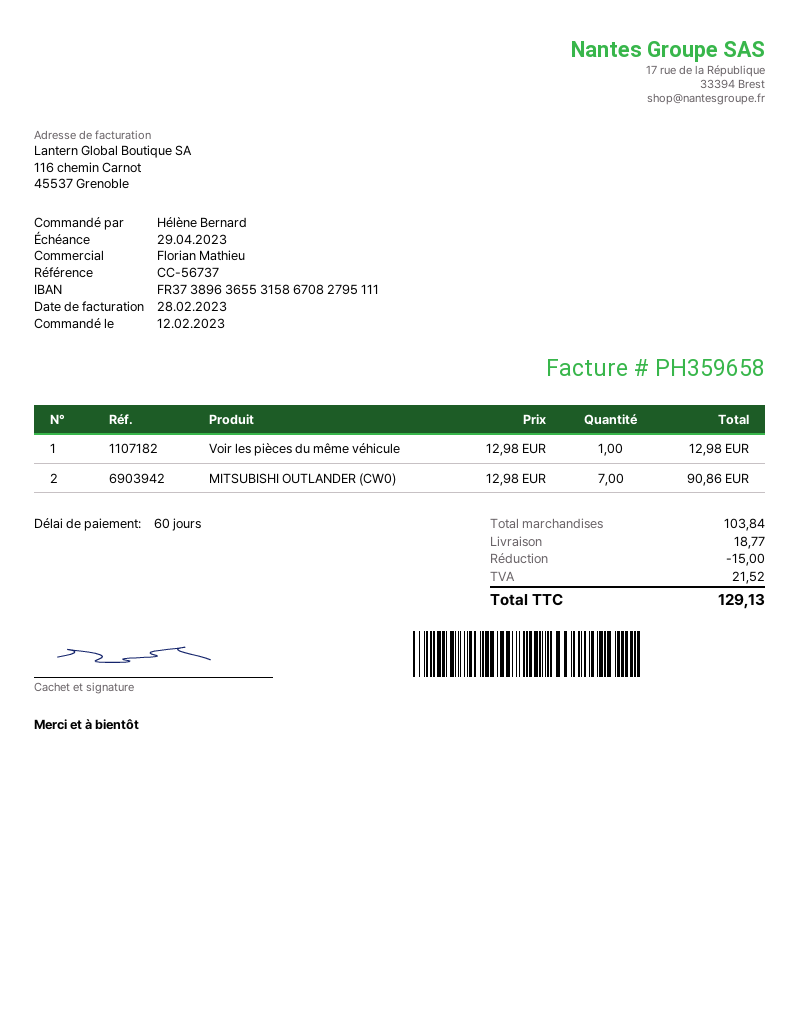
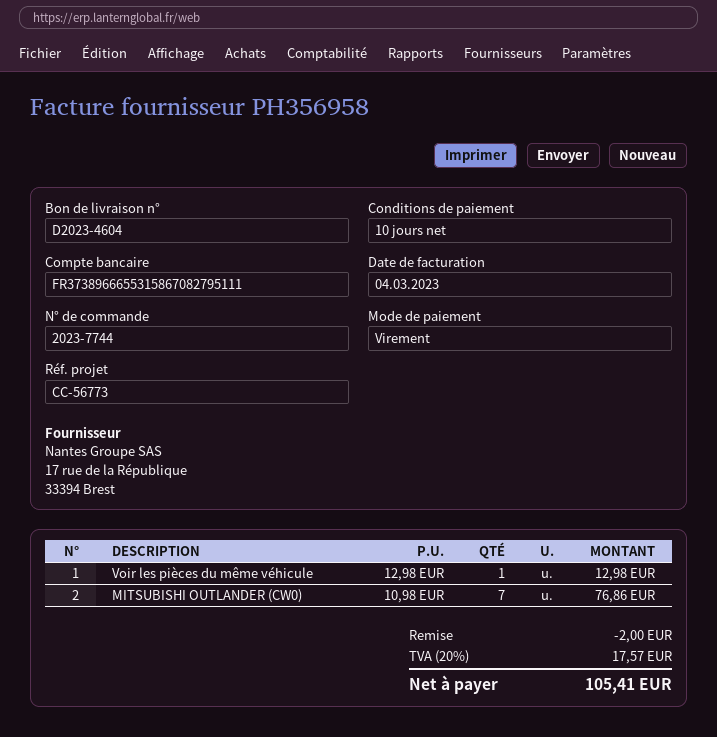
invoice number: PH359658 -> PH356958
invoice date: 2023-02-28 -> 2023-03-04
payment terms: 60 days -> 10 days
reference: CC-56737 -> CC-56773
bank account: FR3738963655315867082795111 -> FR3738966655315867082795111
MITSUBISHI OUTLANDER (CW0): 7 x 12.98 = 90.86 -> 7 x 10.98 = 76.86
discount: 15.00 -> 2.00
shipping: 18.77 -> none
tax: 21.52 -> 17.57
total: 129.13 -> 105.41

